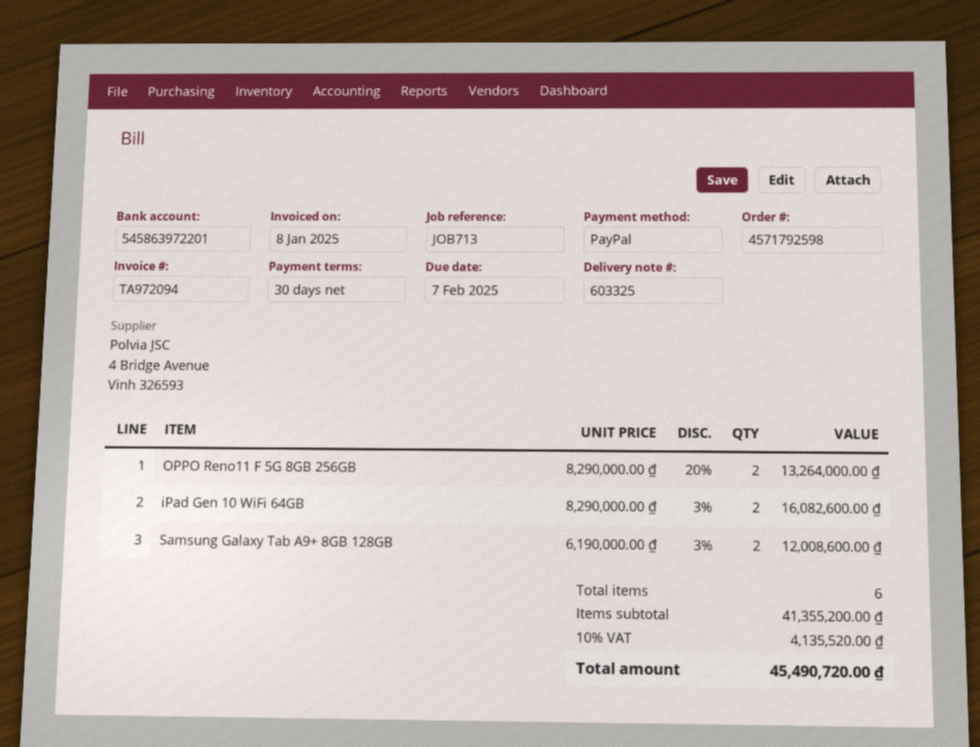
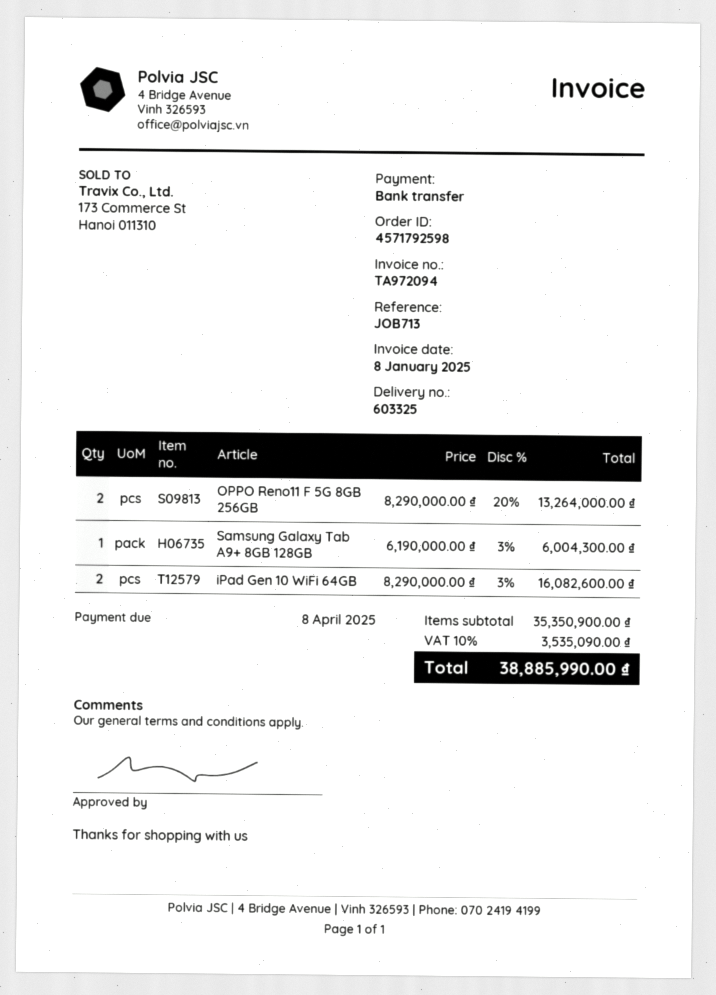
due date: 2025-02-07 -> 2025-04-08
payment method: PayPal -> bank transfer
Samsung Galaxy Tab A9+ 8GB 128GB: 2 x 6190000.00 - 3% = 12008600.00 -> 1 x 6190000.00 - 3% = 6004300.00
subtotal: 41355200.00 -> 35350900.00
tax: 10% = 4135520.00 -> 10% = 3535090.00
total: 45490720.00 -> 38885990.00

